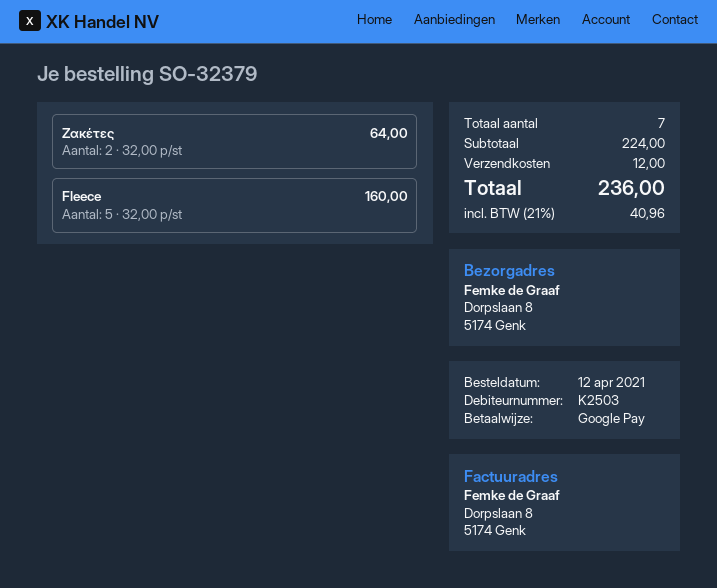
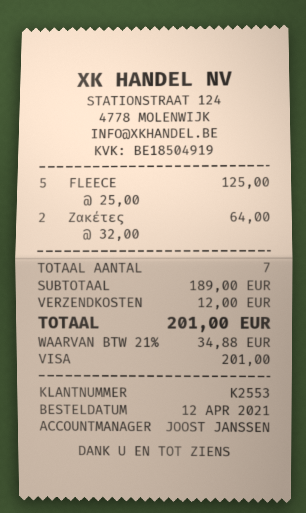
customer number: K2503 -> K2553
payment method: Google Pay -> Visa
Fleece: 5 x 32.00 = 160.00 -> 5 x 25.00 = 125.00
subtotal: 224.00 -> 189.00
tax: 21% = 40.96 -> 21% = 34.88
total: 236.00 -> 201.00

